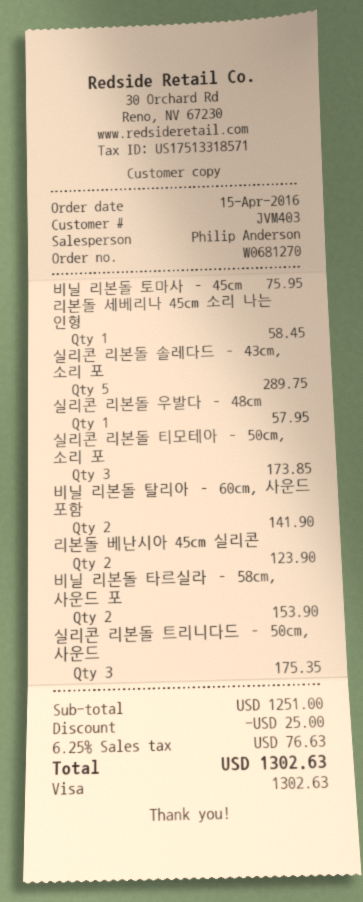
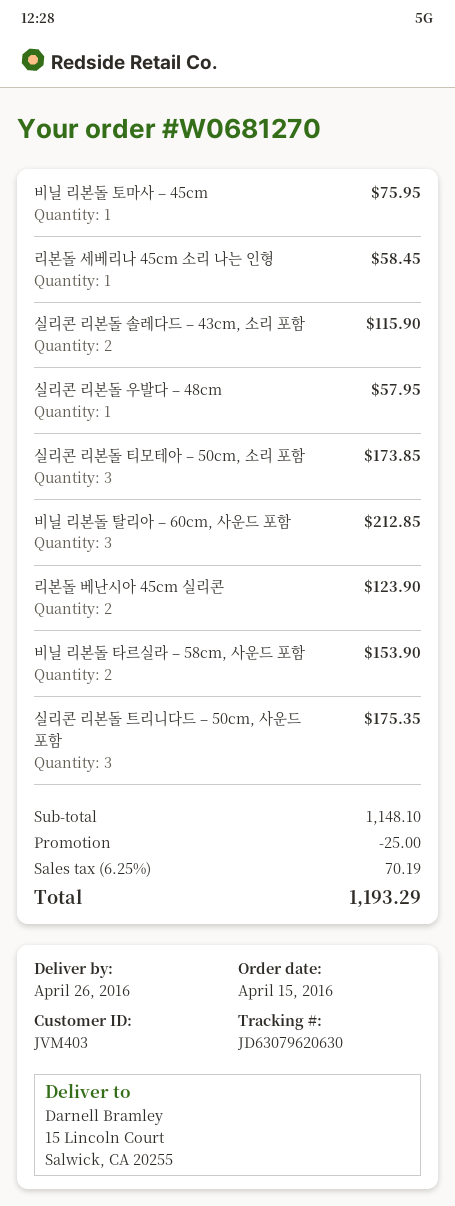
실리콘 리본돌 솔레다드 – 43cm, 소리 포: 5 for 289.75 -> 2 for 115.90
비닐 리본돌 탈리아 – 60cm, 사운드 포함: 2 for 141.90 -> 3 for 212.85
subtotal: 1251.00 -> 1148.10
tax: 6.25% = 76.63 -> 6.25% = 70.19
total: 1302.63 -> 1193.29

